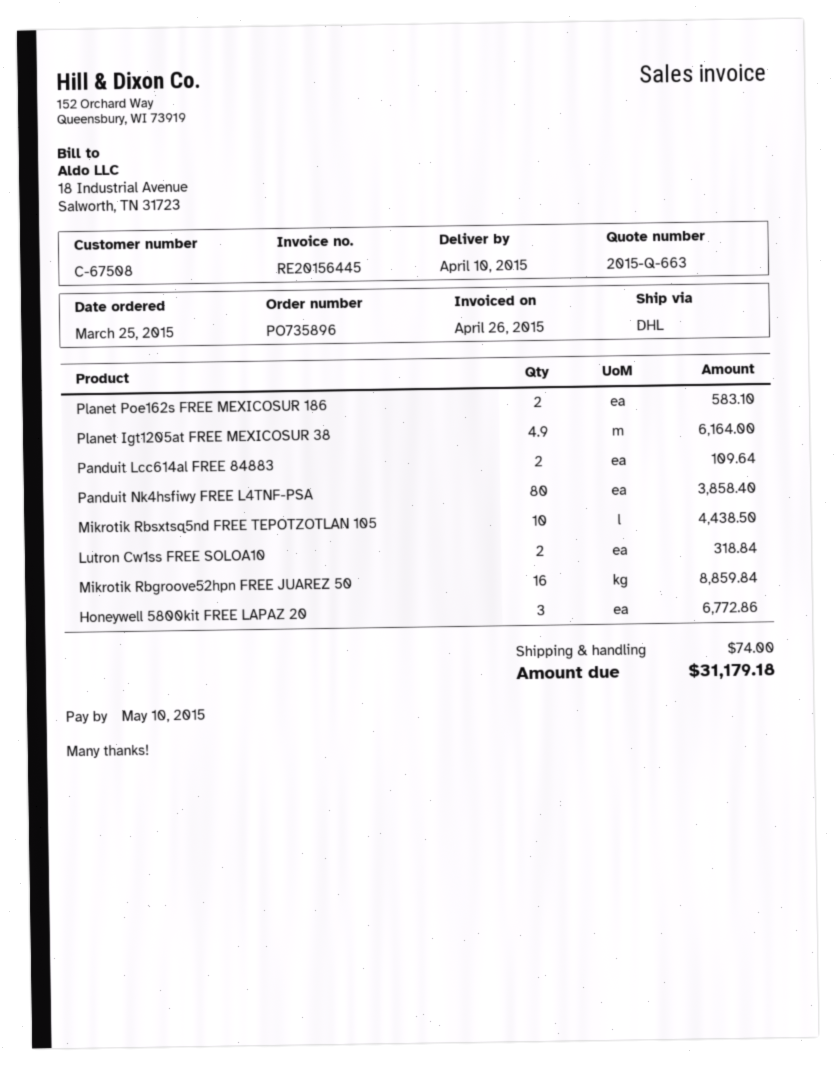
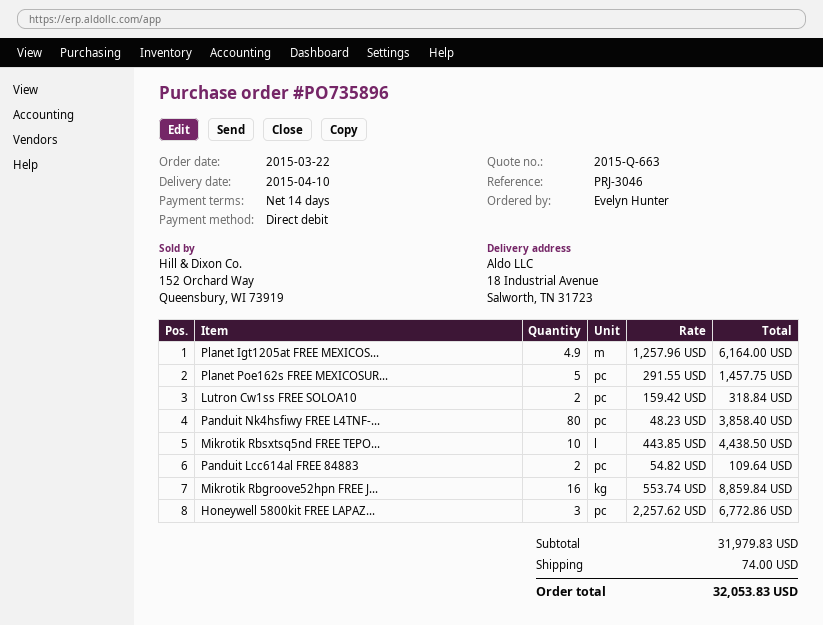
order date: 2015-03-25 -> 2015-03-22
Planet Poe162s FREE MEXICOSUR 186: 2 for 583.10 -> 5 for 1457.75
total: 31179.18 -> 32053.83

